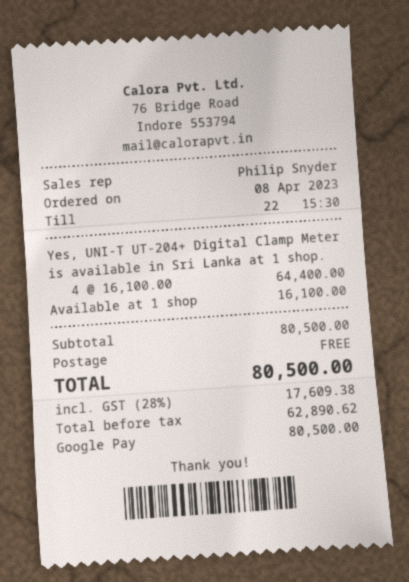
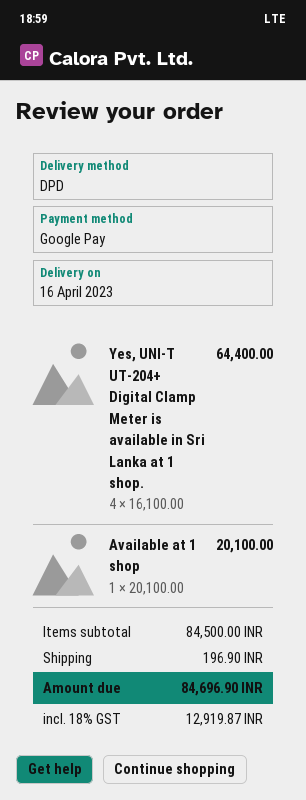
Available at 1 shop: 1 x 16100.00 = 16100.00 -> 1 x 20100.00 = 20100.00
subtotal: 80500.00 -> 84500.00
shipping: 0.00 -> 196.90
tax: 28% = 17609.38 -> 18% = 12919.87
total: 80500.00 -> 84696.90

